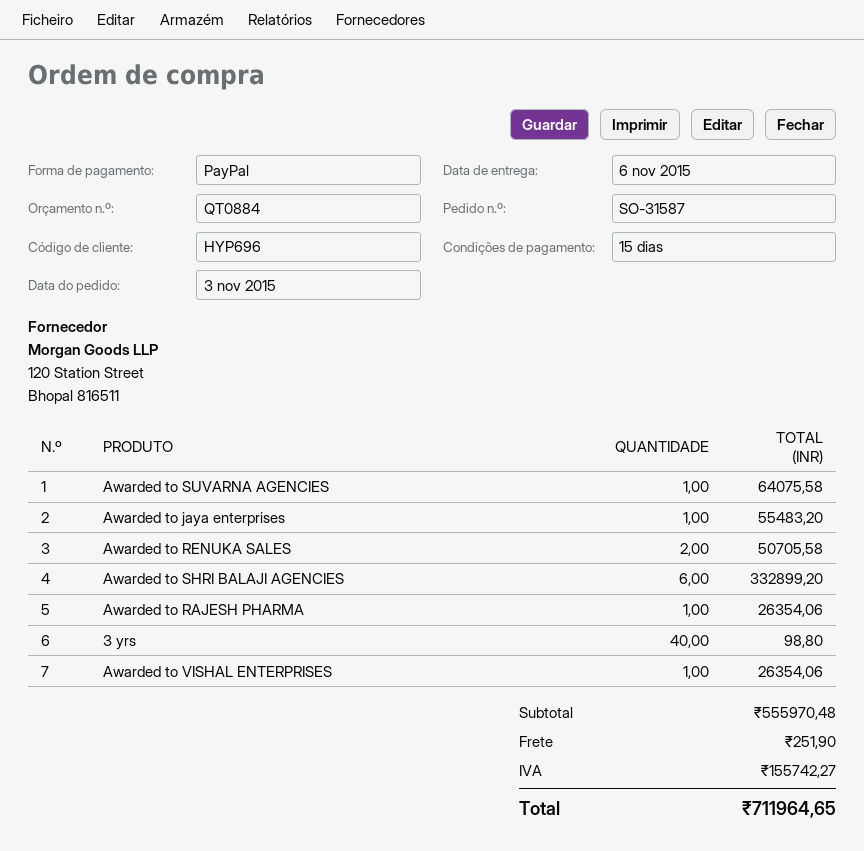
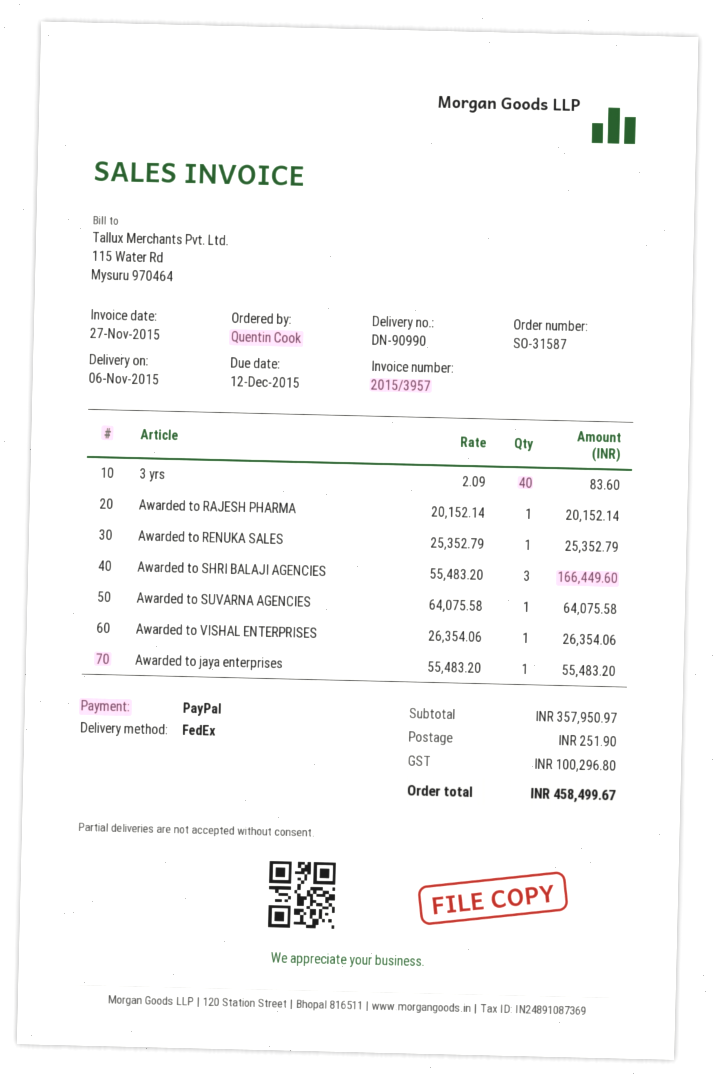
Awarded to RENUKA SALES: 2 for 50705.58 -> 1 for 25352.79
Awarded to SHRI BALAJI AGENCIES: 6 for 332899.20 -> 3 for 166449.60
Awarded to RAJESH PHARMA: 1 for 26354.06 -> 1 for 20152.14
3 yrs: 40 for 98.80 -> 40 for 83.60
subtotal: 555970.48 -> 357950.97
tax: 155742.27 -> 100296.80
total: 711964.65 -> 458499.67

